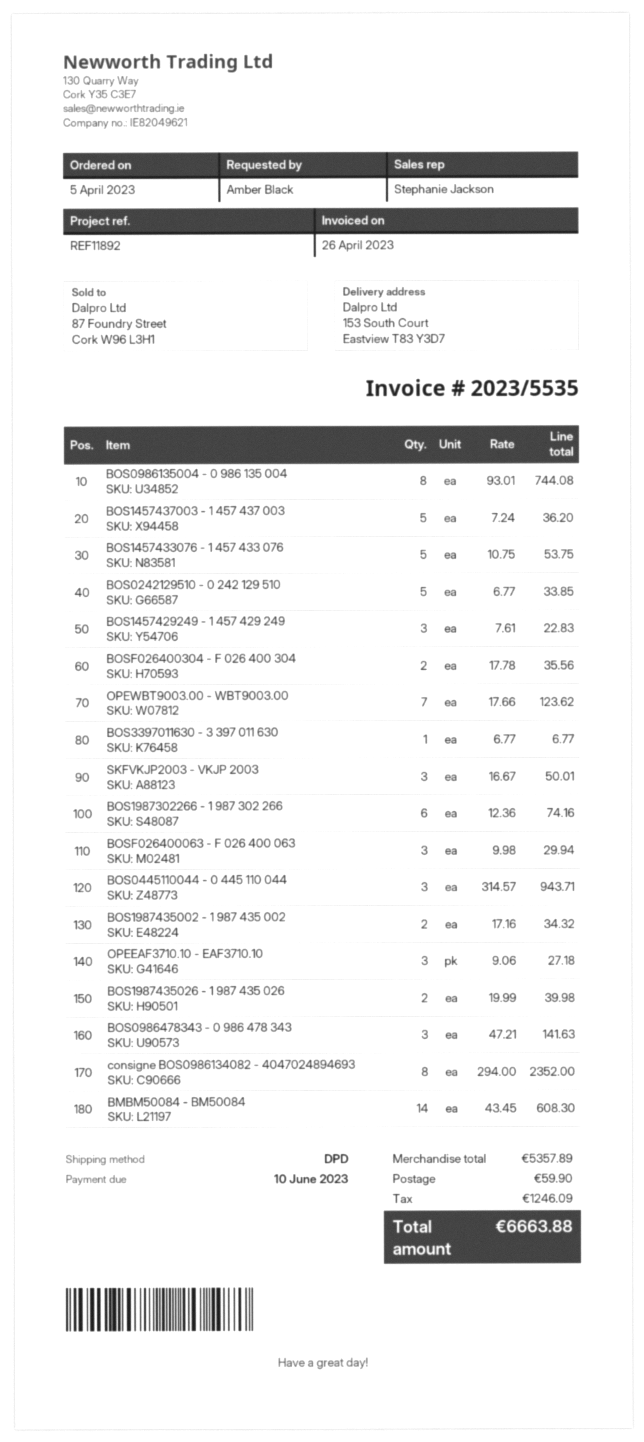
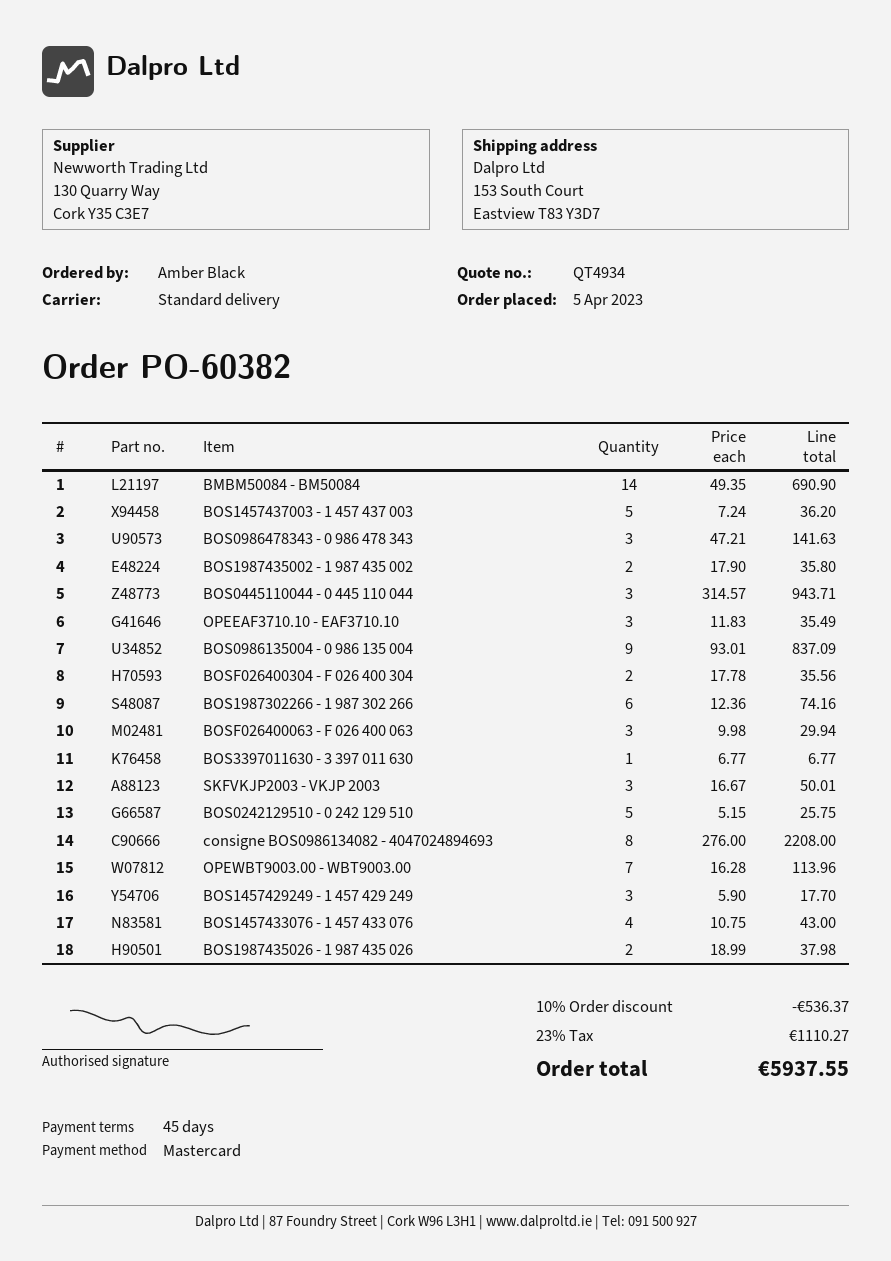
shipping method: DPD -> standard
BOS0986135004 - 0 986 135 004: 8 x 93.01 = 744.08 -> 9 x 93.01 = 837.09
BOS1457433076 - 1 457 433 076: 5 x 10.75 = 53.75 -> 4 x 10.75 = 43.00
BOS0242129510 - 0 242 129 510: 5 x 6.77 = 33.85 -> 5 x 5.15 = 25.75
BOS1457429249 - 1 457 429 249: 3 x 7.61 = 22.83 -> 3 x 5.90 = 17.70
OPEWBT9003.00 - WBT9003.00: 7 x 17.66 = 123.62 -> 7 x 16.28 = 113.96
BOS1987435002 - 1 987 435 002: 2 x 17.16 = 34.32 -> 2 x 17.90 = 35.80
OPEEAF3710.10 - EAF3710.10: 3 x 9.06 = 27.18 -> 3 x 11.83 = 35.49
BOS1987435026 - 1 987 435 026: 2 x 19.99 = 39.98 -> 2 x 18.99 = 37.98
consigne BOS0986134082 - 4047024894693: 8 x 294.00 = 2352.00 -> 8 x 276.00 = 2208.00
BMBM50084 - BM50084: 14 x 43.45 = 608.30 -> 14 x 49.35 = 690.90
discount: none -> 10% = 536.37
shipping: 59.90 -> none
tax: 1246.09 -> 1110.27
total: 6663.88 -> 5937.55

